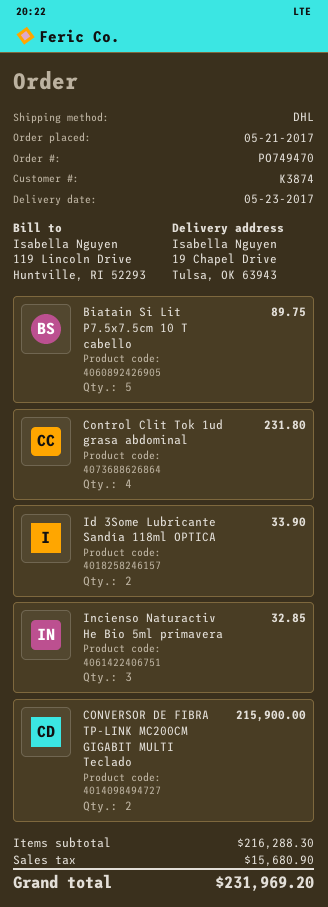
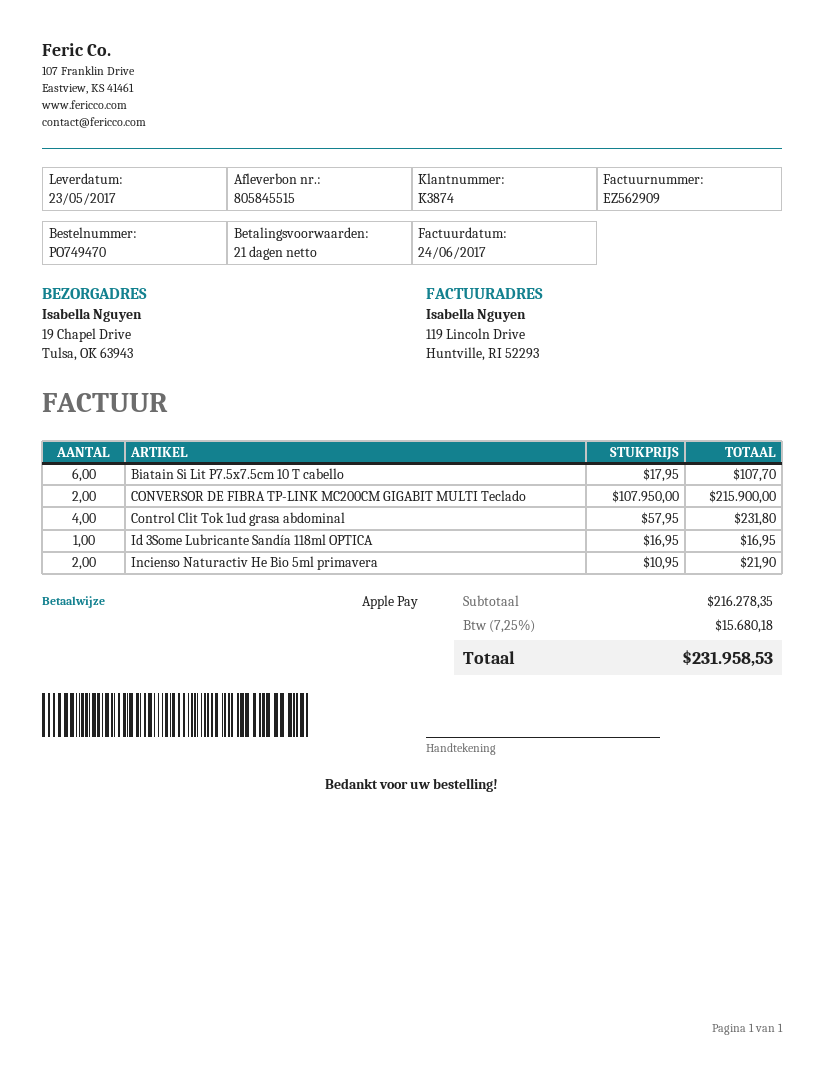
Biatain Si Lit P7.5x7.5cm 10 T cabello: 5 for 89.75 -> 6 for 107.70
Id 3Some Lubricante Sandía 118ml OPTICA: 2 for 33.90 -> 1 for 16.95
Incienso Naturactiv He Bio 5ml primavera: 3 for 32.85 -> 2 for 21.90
subtotal: 216288.30 -> 216278.35
tax: 15680.90 -> 15680.18
total: 231969.20 -> 231958.53

